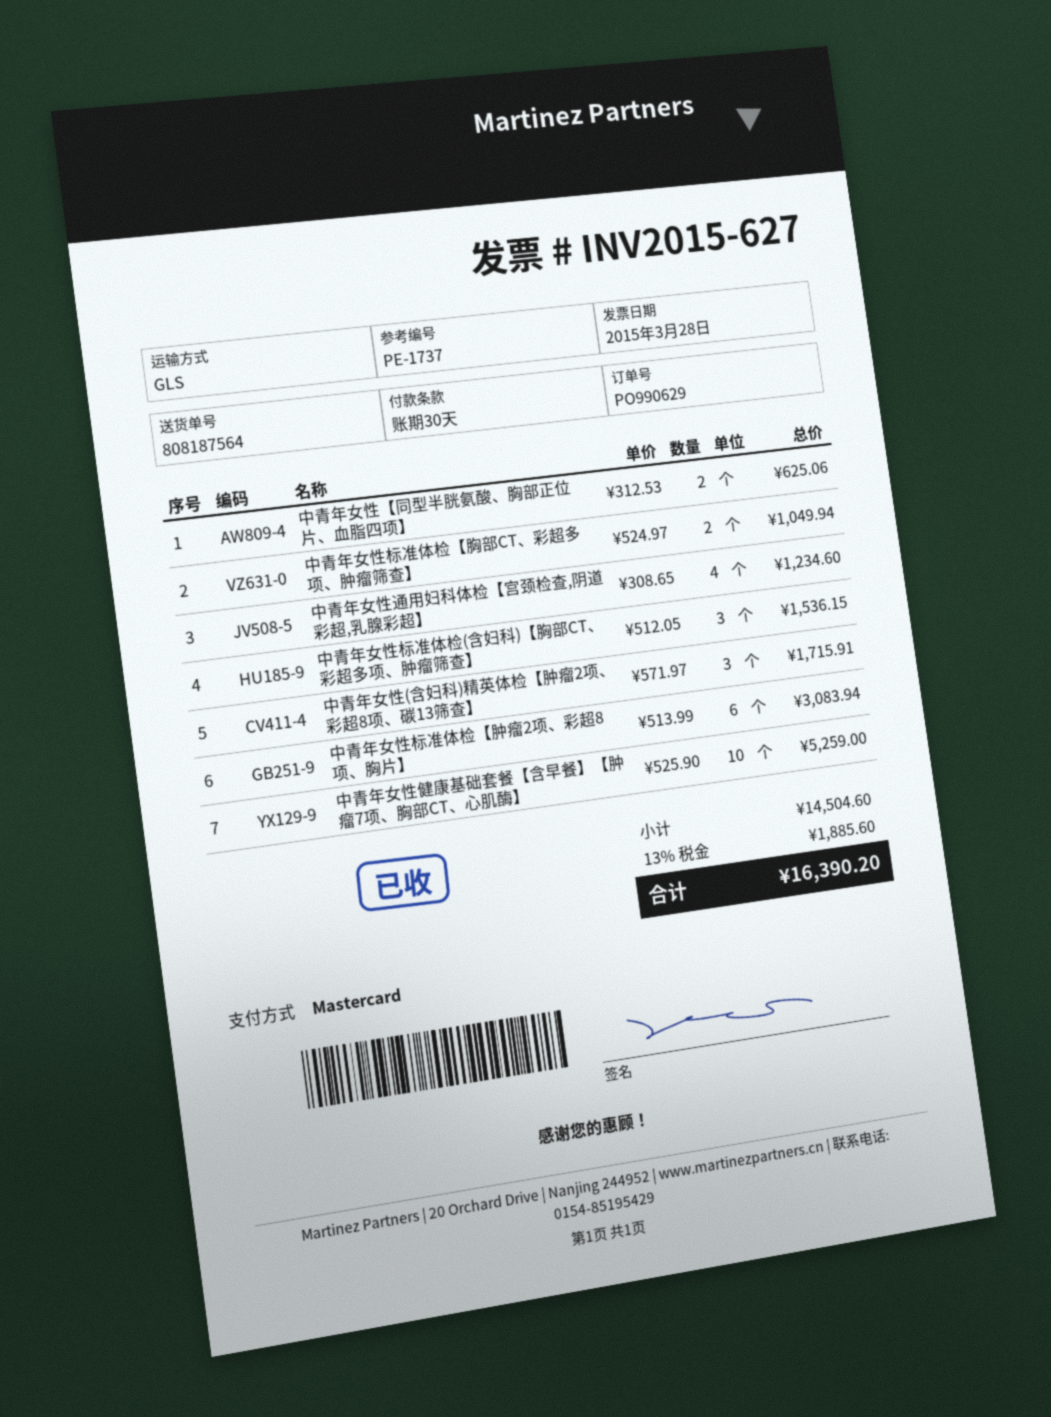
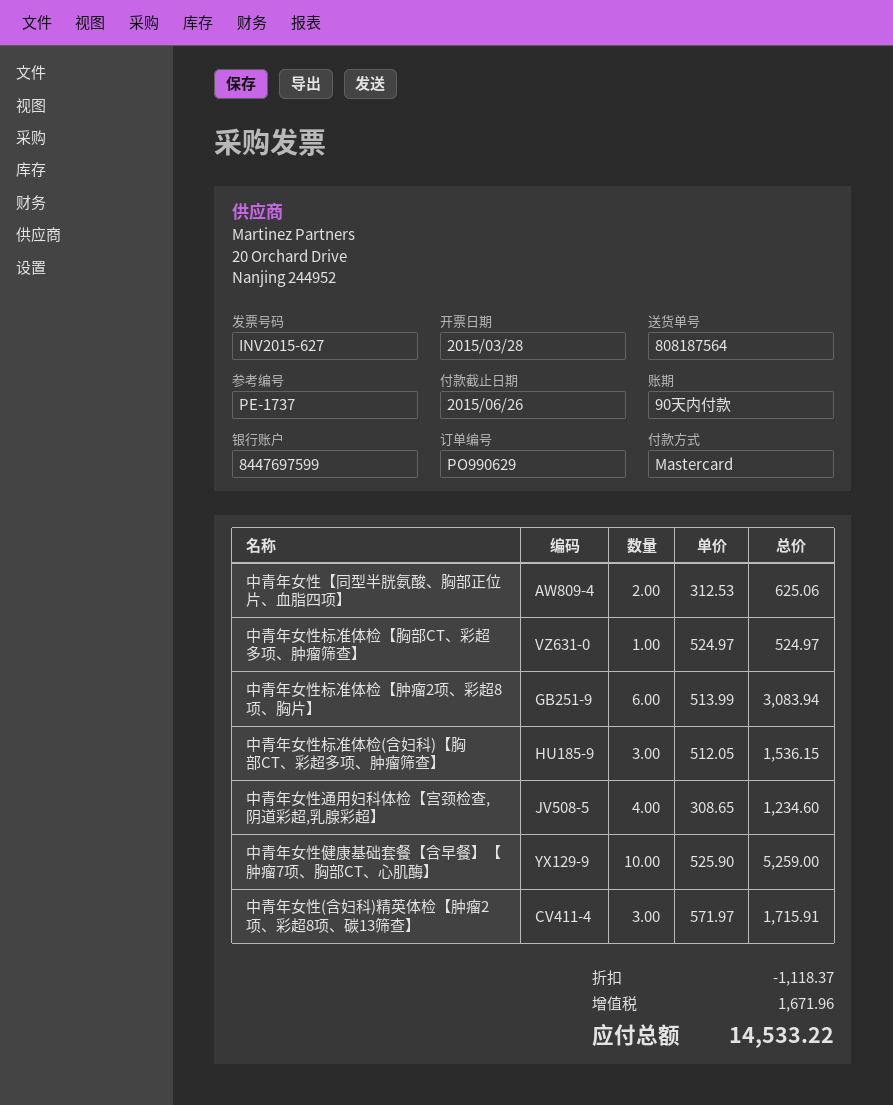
payment terms: 30 days -> 90 days
中青年女性标准体检【胸部CT、彩超多项、肿瘤筛查】: 2 x 524.97 = 1049.94 -> 1 x 524.97 = 524.97
discount: none -> 1118.37
tax: 1885.60 -> 1671.96
total: 16390.20 -> 14533.22

